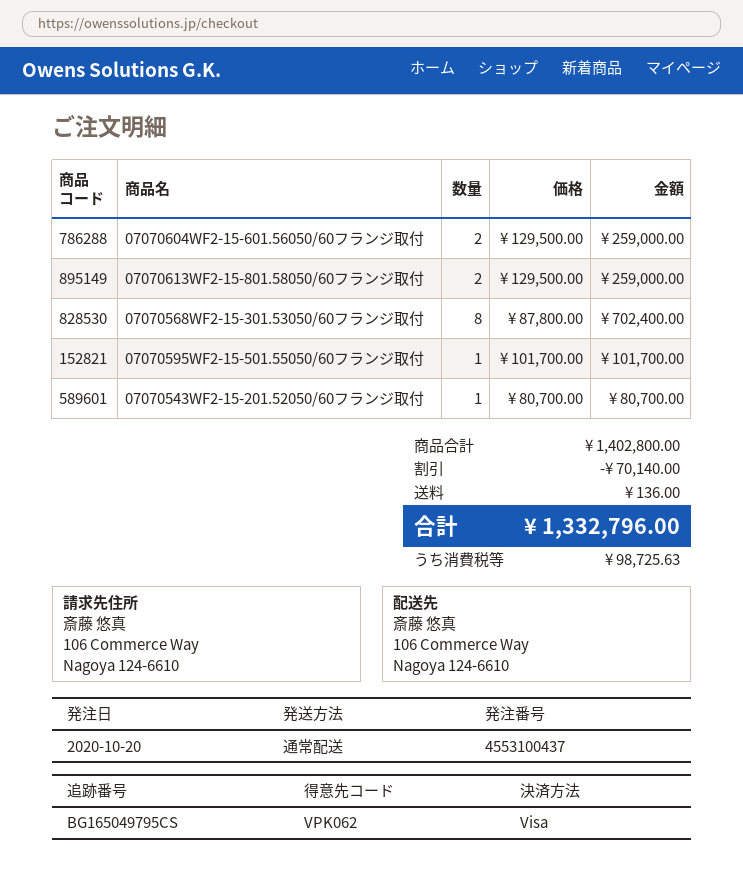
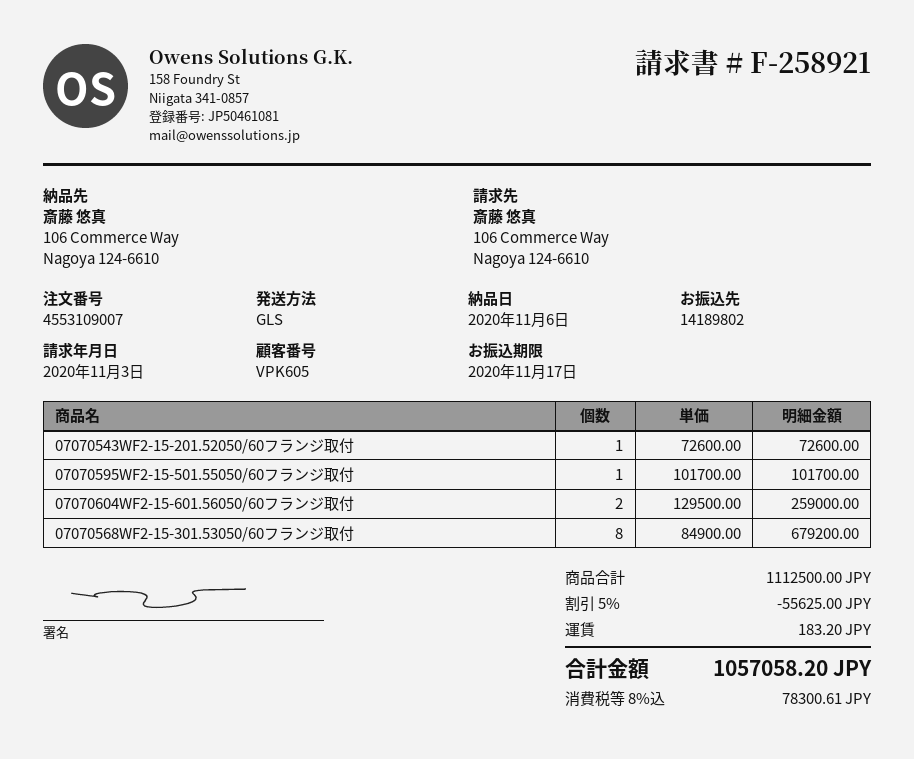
order number: 4553100437 -> 4553109007
customer number: VPK062 -> VPK605
shipping method: standard -> GLS
07070613WF2-15-801.58050/60フランジ取付: 2 x 129500.00 = 259000.00 -> none
07070568WF2-15-301.53050/60フランジ取付: 8 x 87800.00 = 702400.00 -> 8 x 84900.00 = 679200.00
07070543WF2-15-201.52050/60フランジ取付: 1 x 80700.00 = 80700.00 -> 1 x 72600.00 = 72600.00
subtotal: 1402800.00 -> 1112500.00
discount: 70140.00 -> 55625.00
shipping: 136.00 -> 183.20
tax: 98725.63 -> 78300.61
total: 1332796.00 -> 1057058.20

